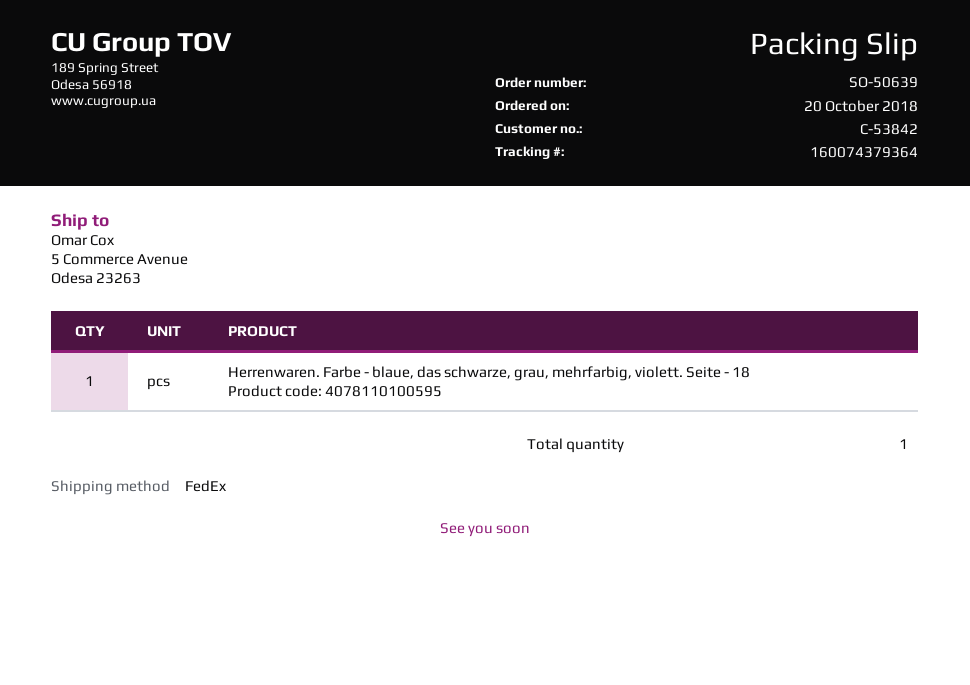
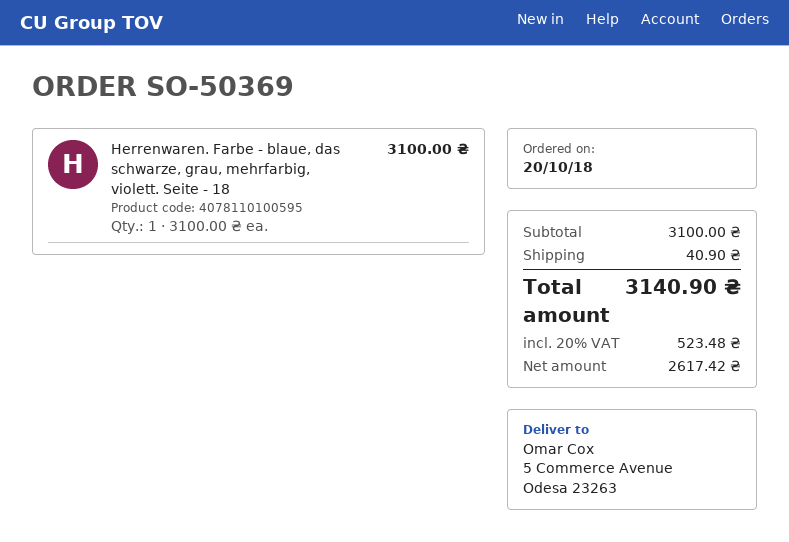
order number: SO-50639 -> SO-50369

